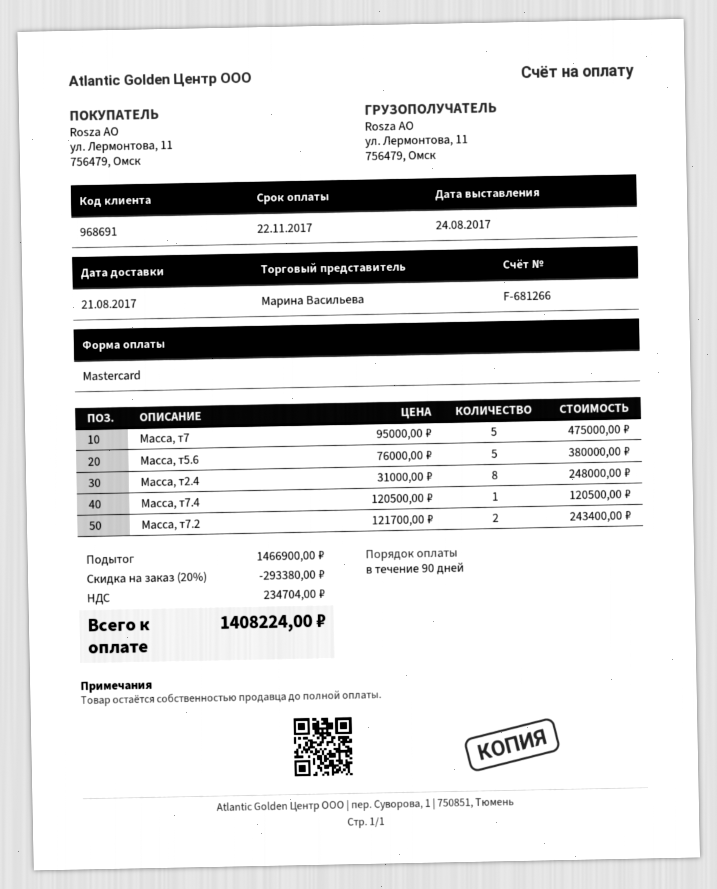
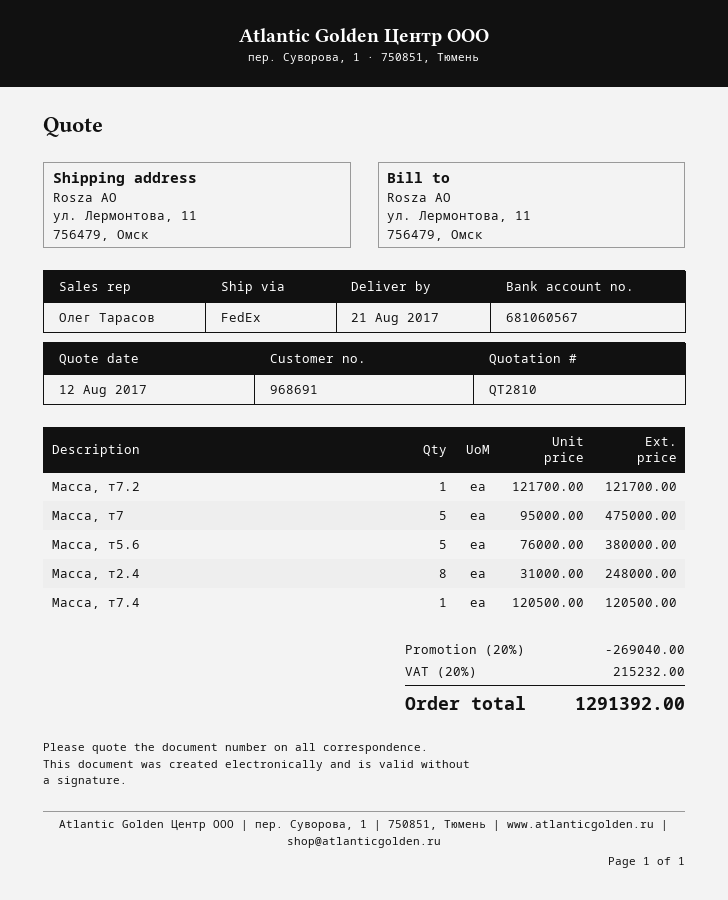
sales rep: Марина Васильева -> Олег Тарасов
Масса, т7.2: 2 x 121700.00 = 243400.00 -> 1 x 121700.00 = 121700.00
discount: 20% = 293380.00 -> 20% = 269040.00
tax: 234704.00 -> 215232.00
total: 1408224.00 -> 1291392.00

